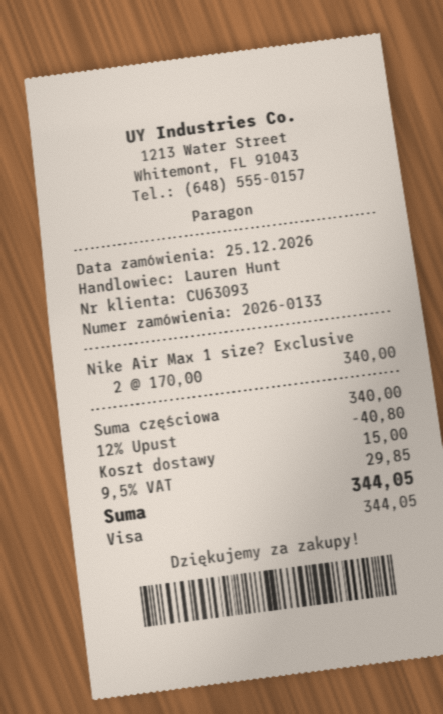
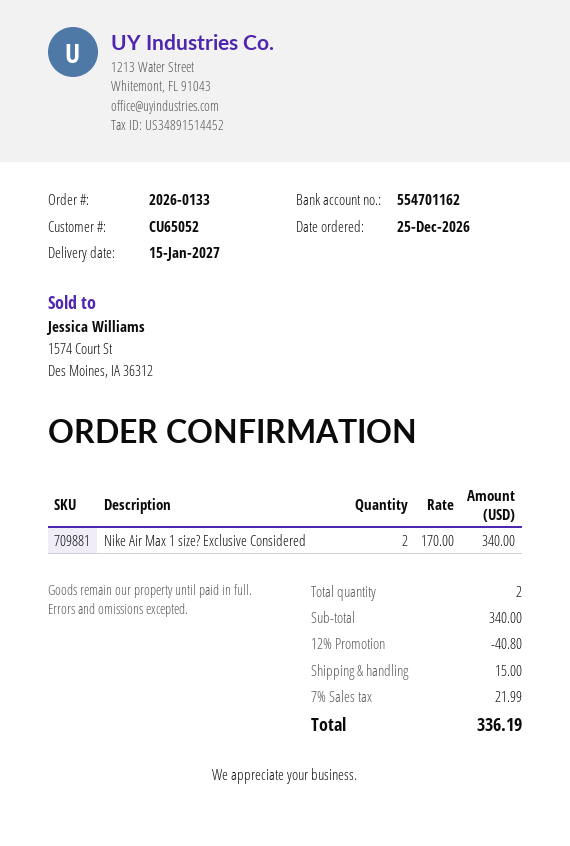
customer number: CU63093 -> CU65052
tax: 9.5% = 29.85 -> 7% = 21.99
total: 344.05 -> 336.19

